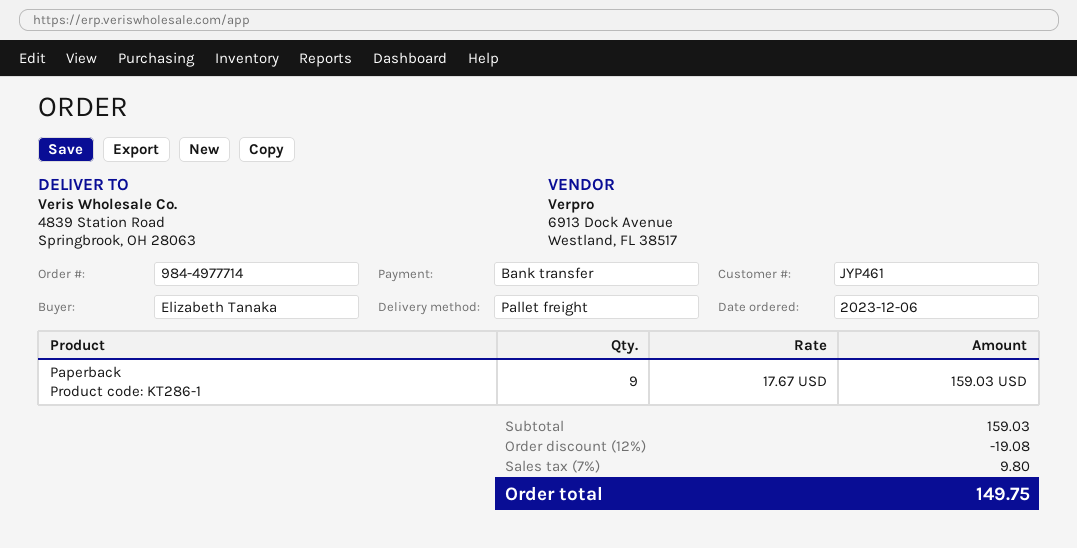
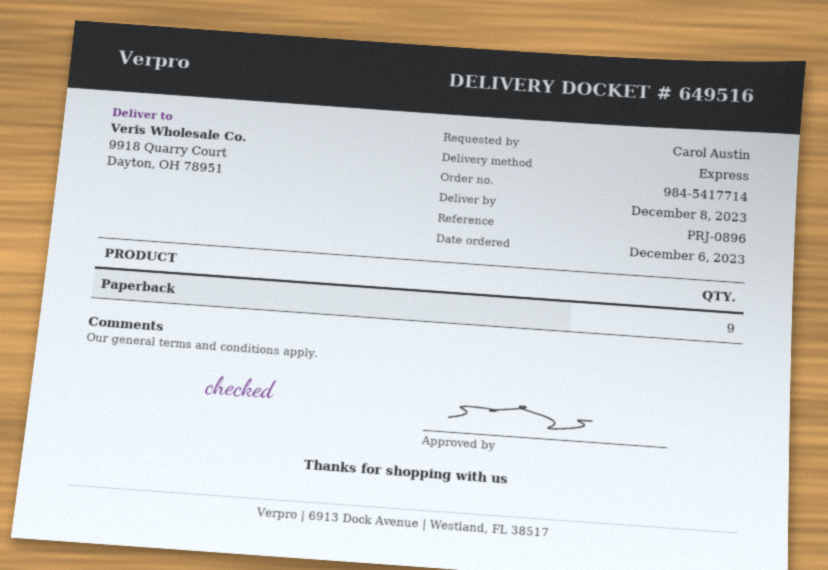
order number: 984-4977714 -> 984-5417714
ordered by: Elizabeth Tanaka -> Carol Austin
shipping method: pallet freight -> express
ship to: 4839 Station Road, Springbrook, OH 28063 -> 9918 Quarry Court, Dayton, OH 78951

